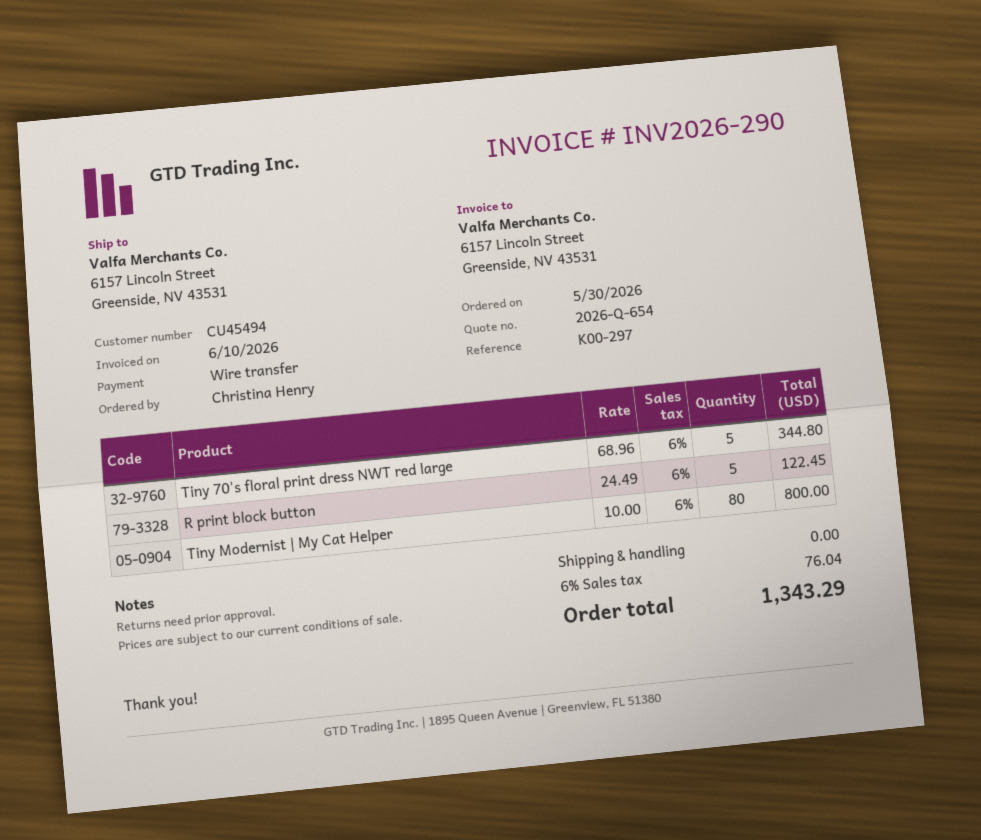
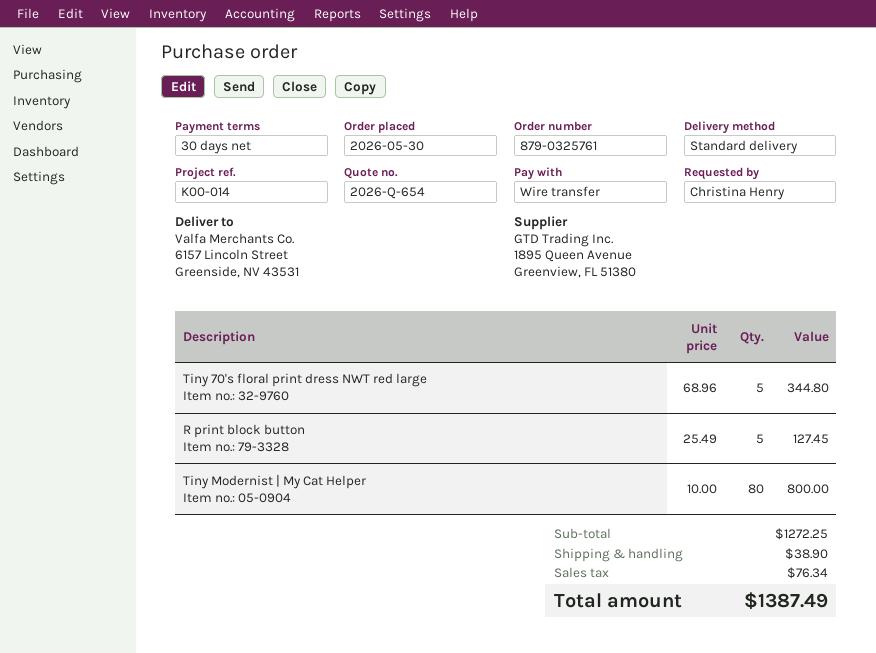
reference: K00-297 -> K00-014
R print block button: 5 x 24.49 = 122.45 -> 5 x 25.49 = 127.45
shipping: 0.00 -> 38.90
tax: 76.04 -> 76.34
total: 1343.29 -> 1387.49

